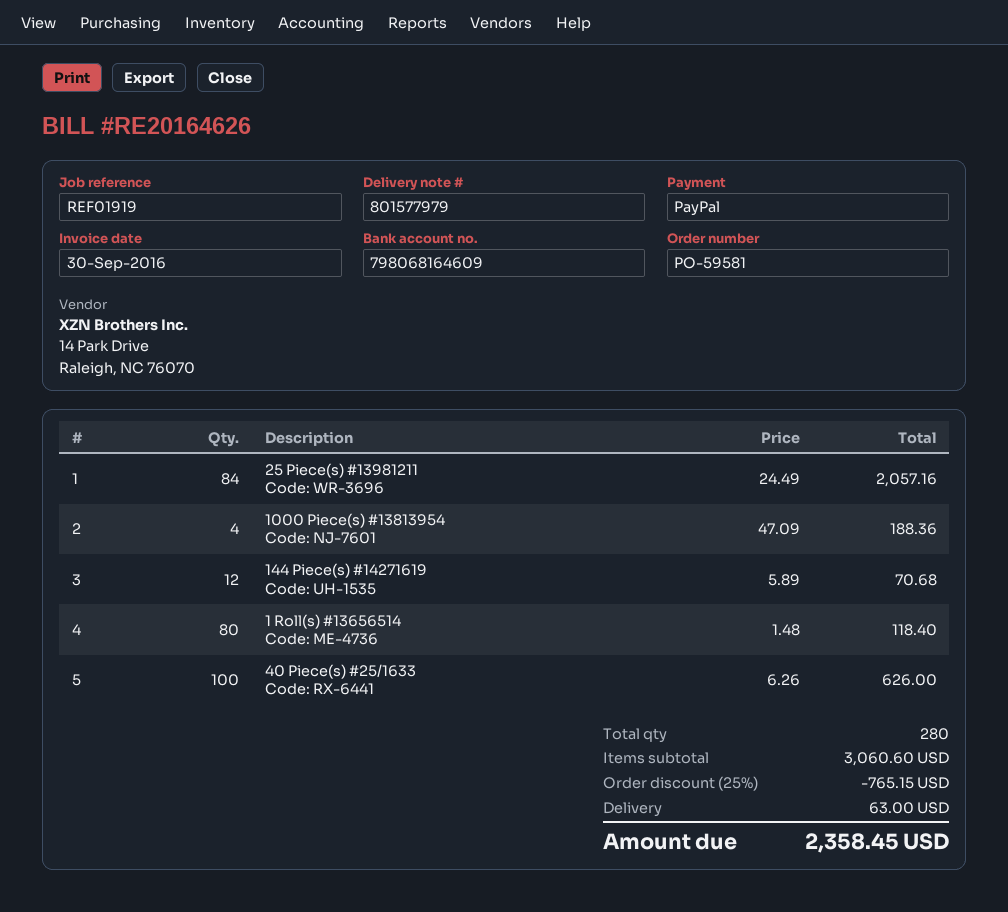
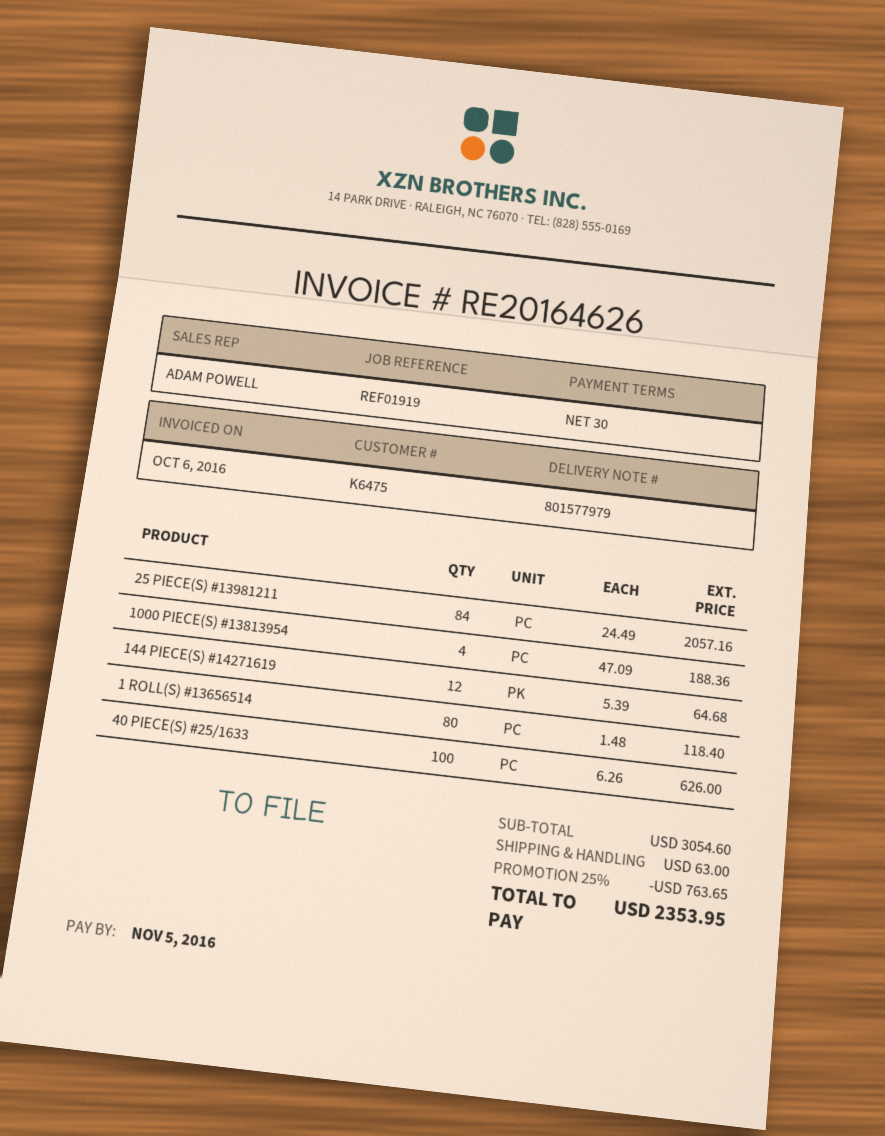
invoice date: 2016-09-30 -> 2016-10-06
144 Piece(s) #14271619: 12 x 5.89 = 70.68 -> 12 x 5.39 = 64.68
subtotal: 3060.60 -> 3054.60
discount: 25% = 765.15 -> 25% = 763.65
total: 2358.45 -> 2353.95

